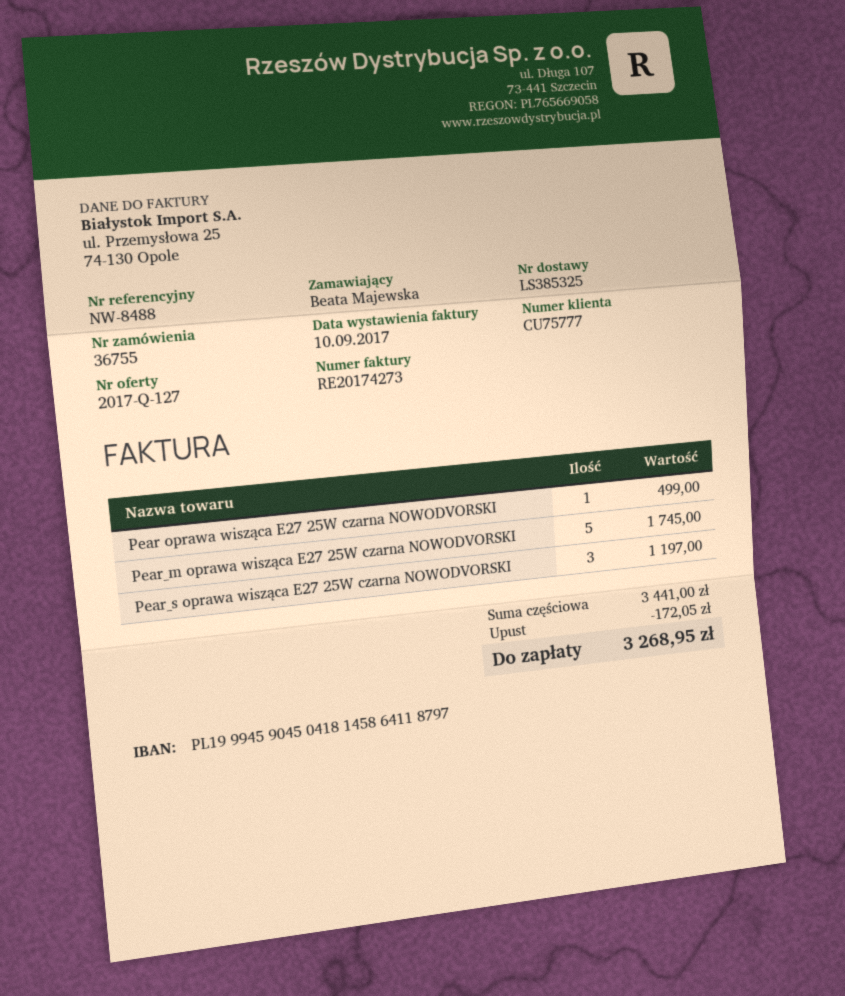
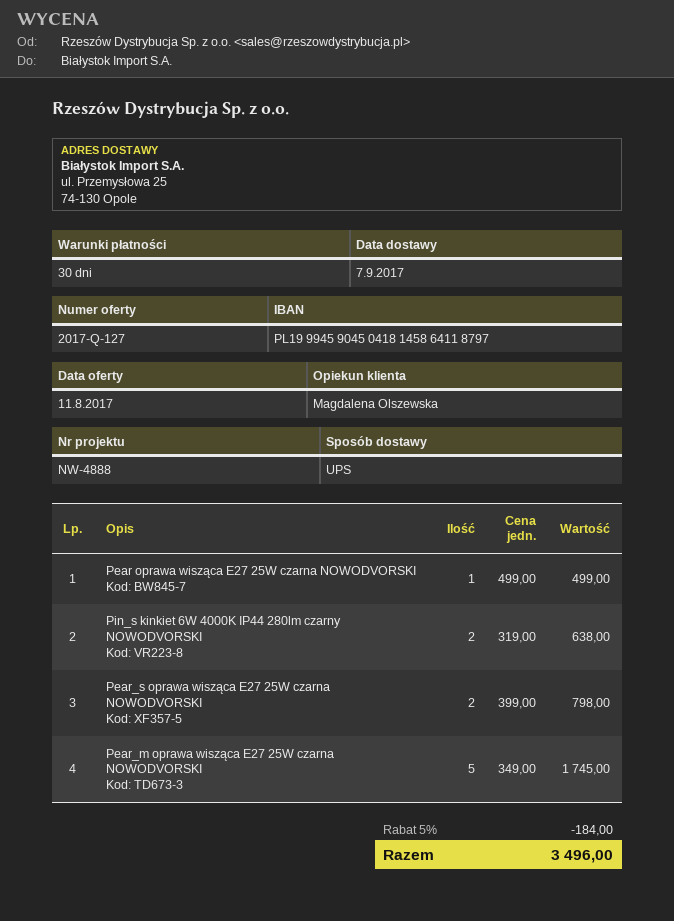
reference: NW-8488 -> NW-4888
Pear_s oprawa wisząca E27 25W czarna NOWODVORSKI: 3 for 1197.00 -> 2 for 798.00
Pin_s kinkiet 6W 4000K IP44 280lm czarny NOWODVORSKI: none -> 2 for 638.00
discount: 172.05 -> 184.00
total: 3268.95 -> 3496.00

